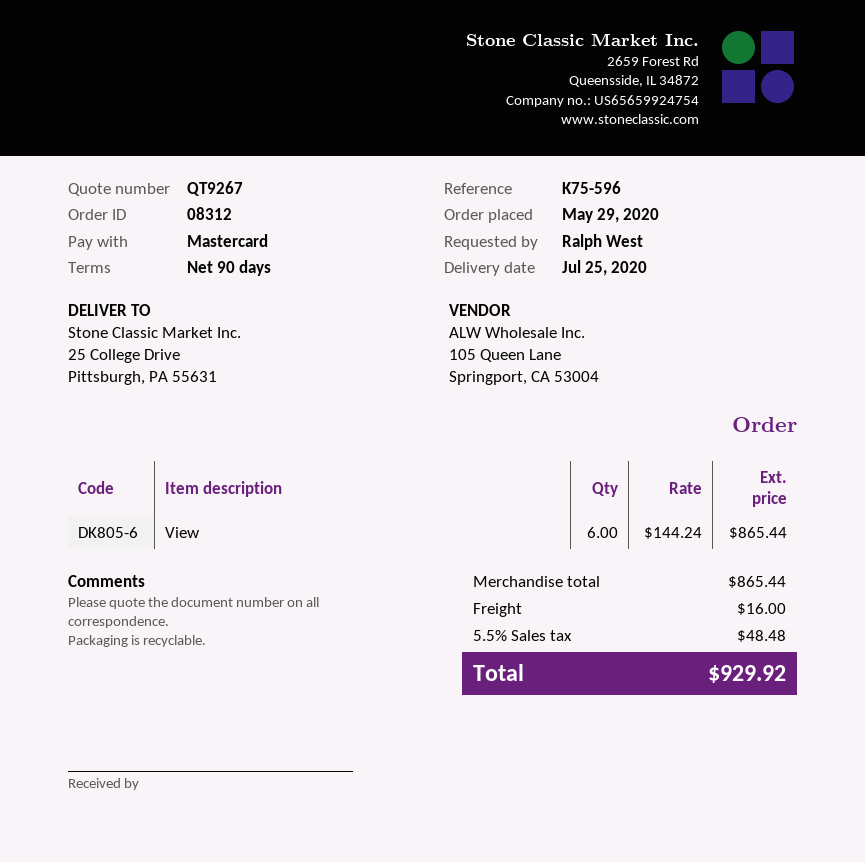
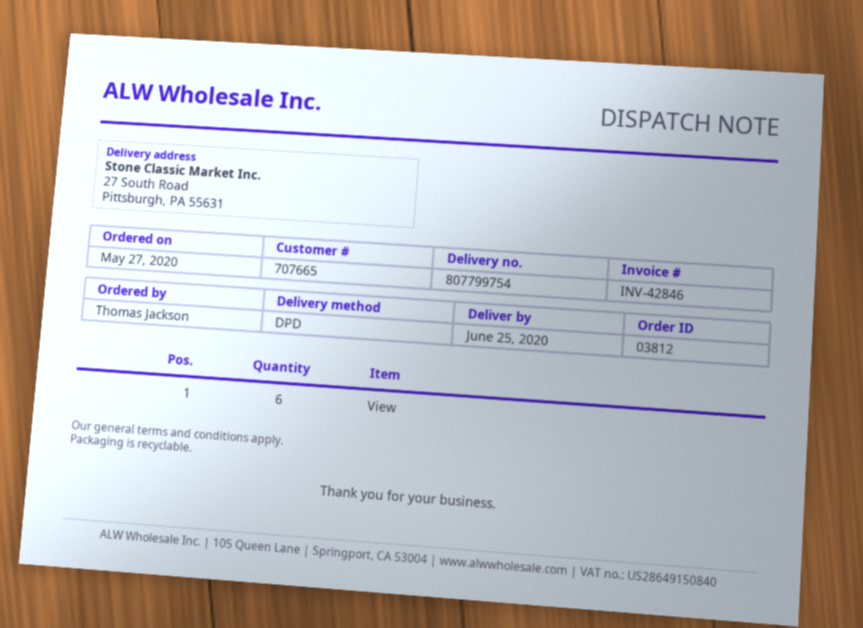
order number: 08312 -> 03812
order date: 2020-05-29 -> 2020-05-27
delivery date: 2020-07-25 -> 2020-06-25
ordered by: Ralph West -> Thomas Jackson
ship to: 25 College Drive, Pittsburgh, PA 55631 -> 27 South Road, Pittsburgh, PA 55631

